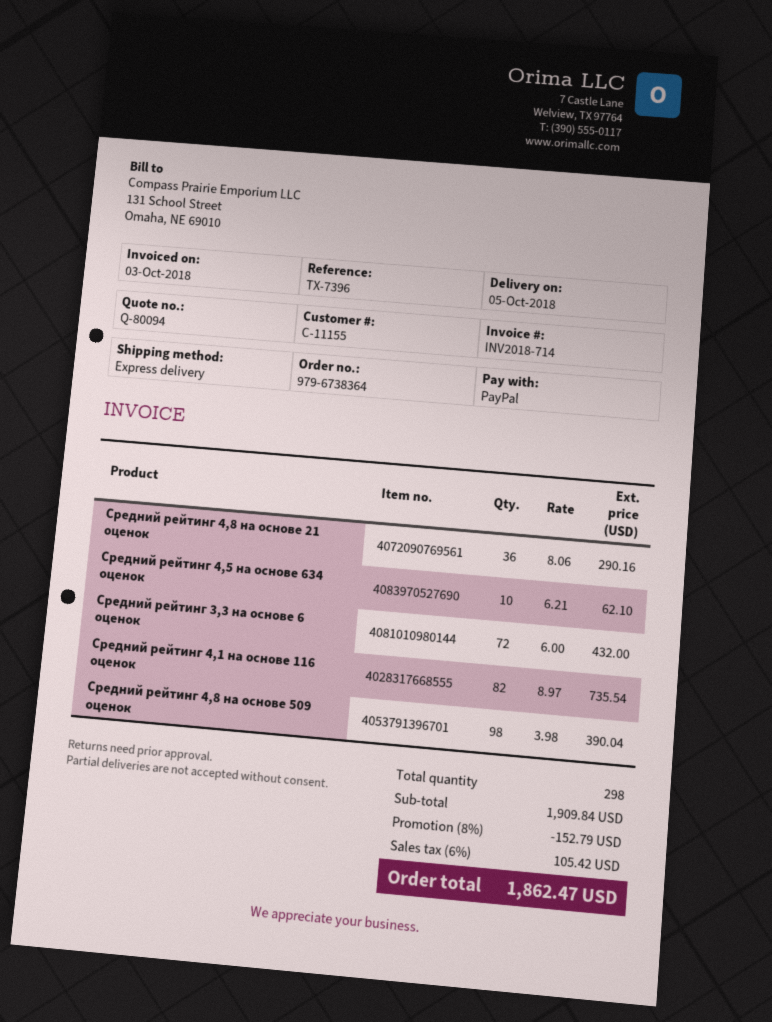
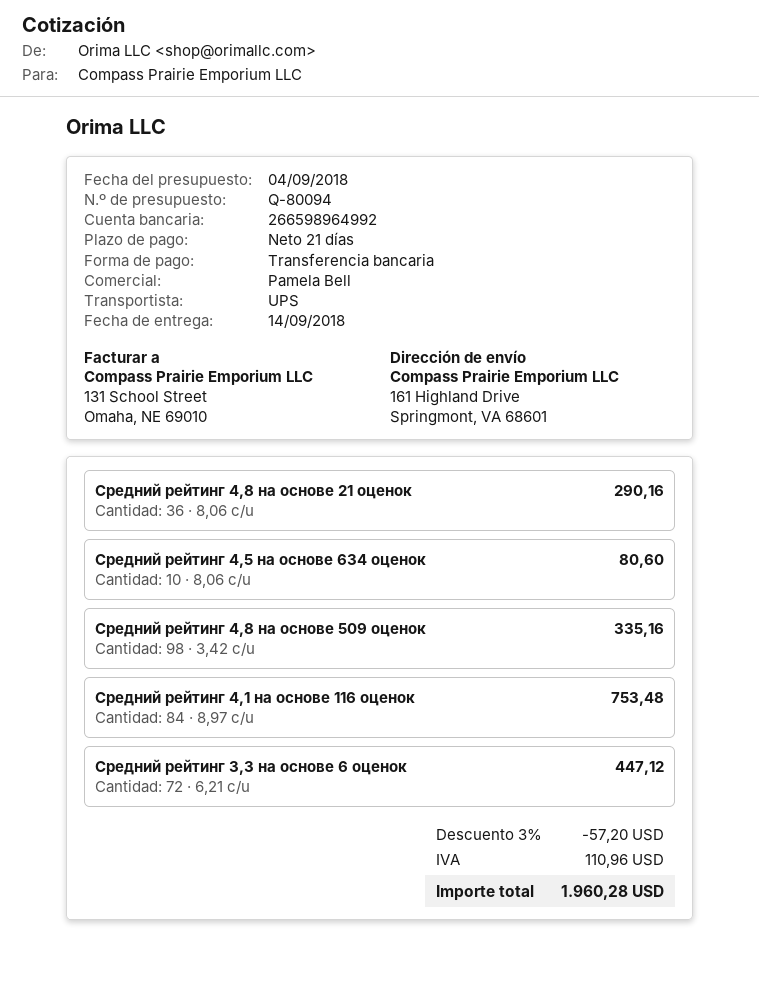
delivery date: 2018-10-05 -> 2018-09-14
payment method: PayPal -> bank transfer
shipping method: express -> UPS
Средний рейтинг 4,5 на основе 634 оценок: 10 x 6.21 = 62.10 -> 10 x 8.06 = 80.60
Средний рейтинг 3,3 на основе 6 оценок: 72 x 6.00 = 432.00 -> 72 x 6.21 = 447.12
Средний рейтинг 4,1 на основе 116 оценок: 82 x 8.97 = 735.54 -> 84 x 8.97 = 753.48
Средний рейтинг 4,8 на основе 509 оценок: 98 x 3.98 = 390.04 -> 98 x 3.42 = 335.16
discount: 8% = 152.79 -> 3% = 57.20
tax: 105.42 -> 110.96
total: 1862.47 -> 1960.28

